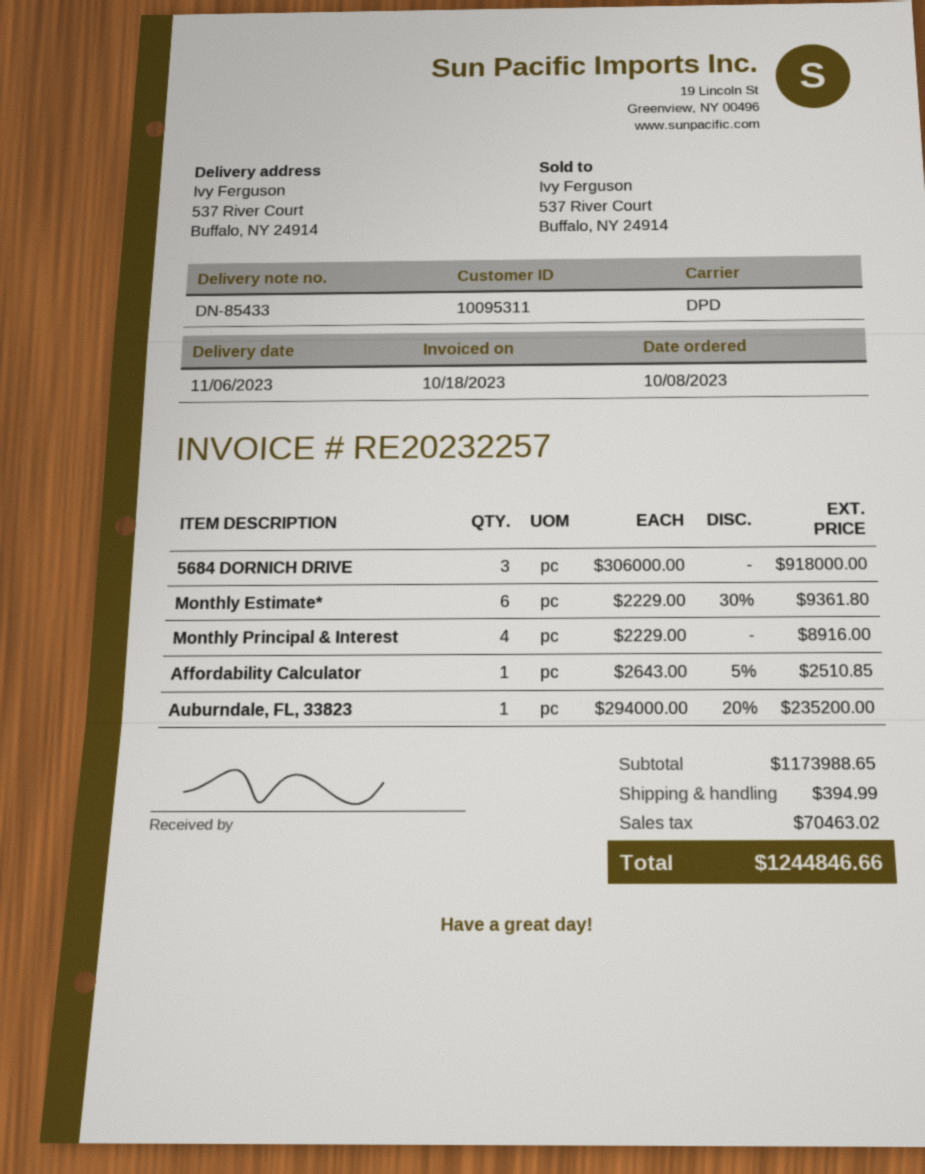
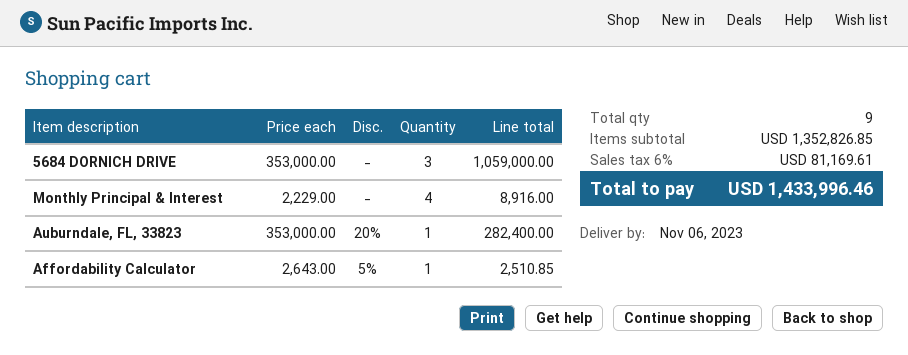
5684 DORNICH DRIVE: 3 x 306000.00 = 918000.00 -> 3 x 353000.00 = 1059000.00
Monthly Estimate*: 6 x 2229.00 - 30% = 9361.80 -> none
Auburndale, FL, 33823: 1 x 294000.00 - 20% = 235200.00 -> 1 x 353000.00 - 20% = 282400.00
subtotal: 1173988.65 -> 1352826.85
shipping: 394.99 -> none
tax: 70463.02 -> 81169.61
total: 1244846.66 -> 1433996.46

